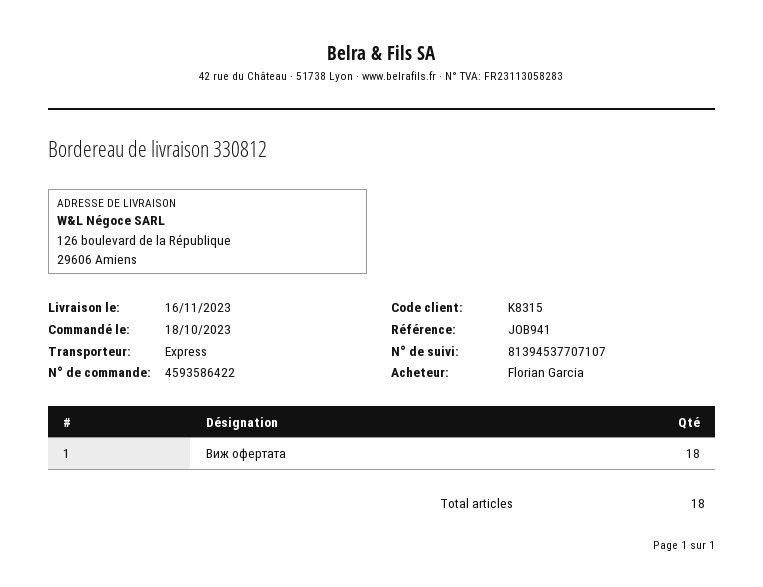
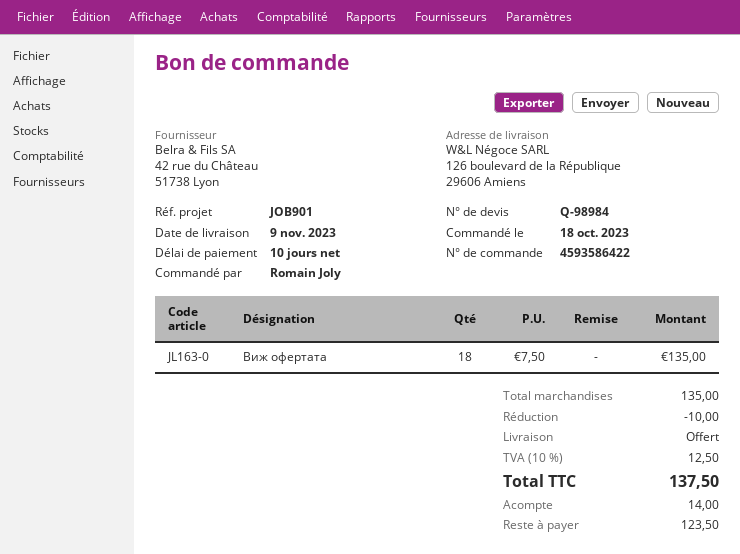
delivery date: 2023-11-16 -> 2023-11-09
reference: JOB941 -> JOB901
ordered by: Florian Garcia -> Romain Joly

